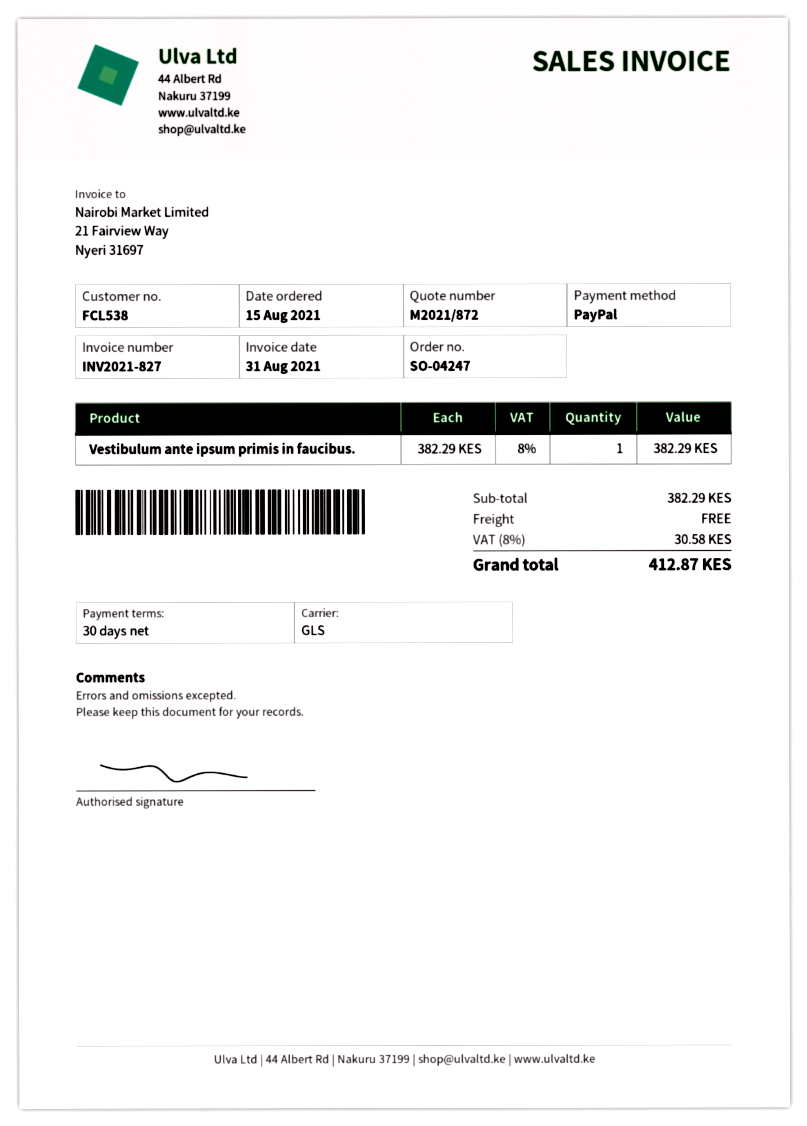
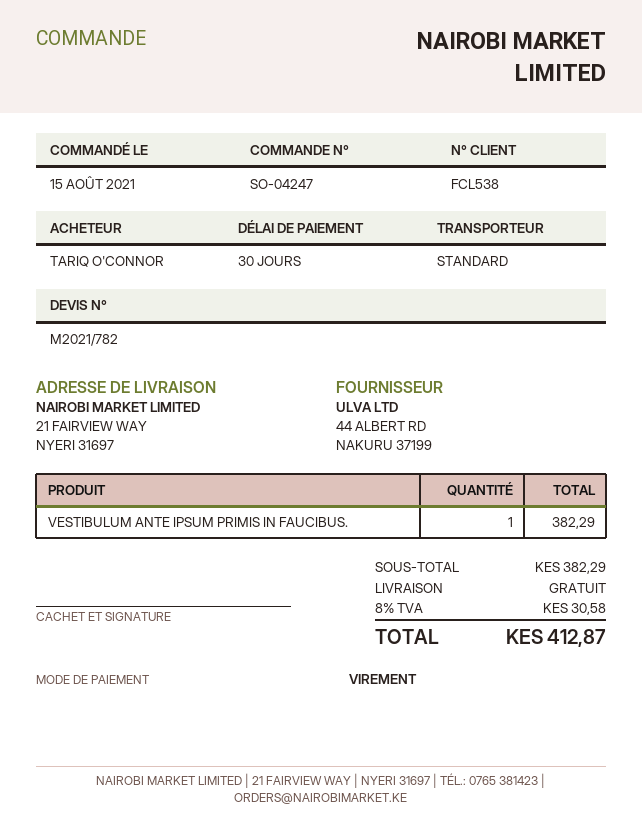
quote number: M2021/872 -> M2021/782
payment method: PayPal -> bank transfer
shipping method: GLS -> standard

